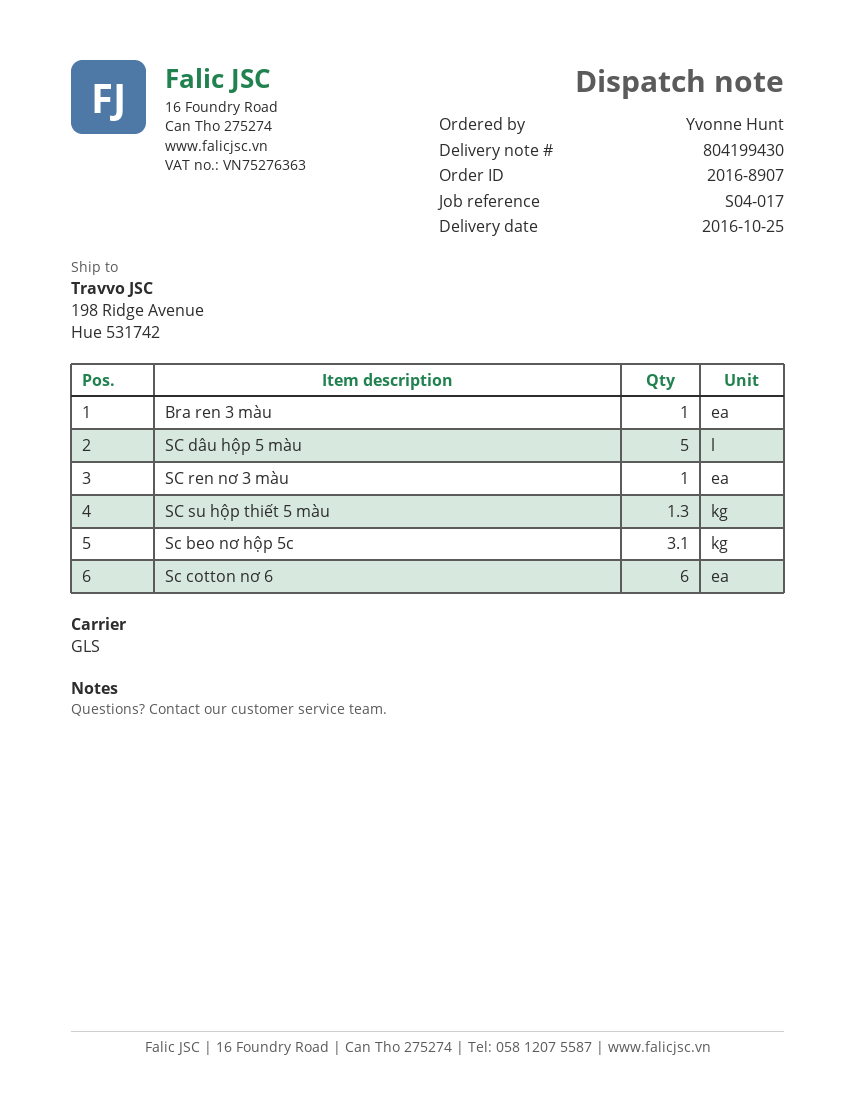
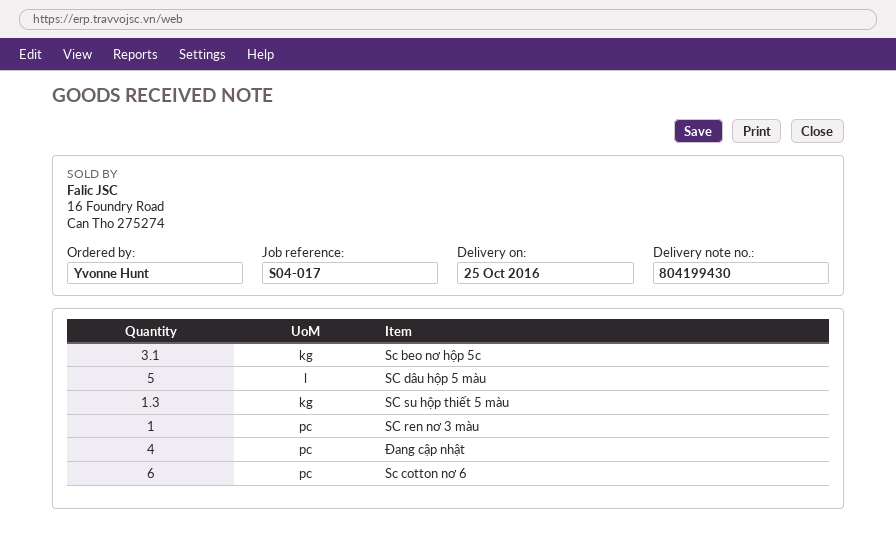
Bra ren 3 màu: 1 -> none
Đang cập nhật: none -> 4

